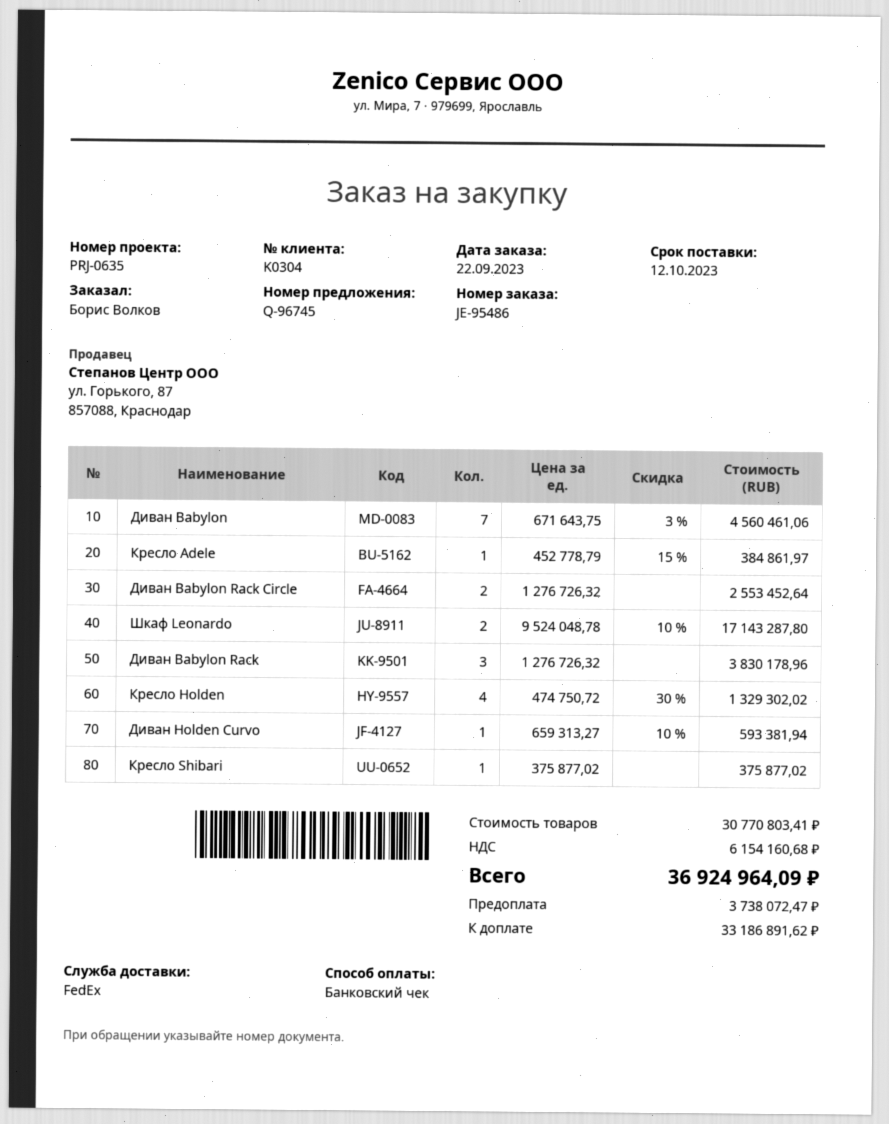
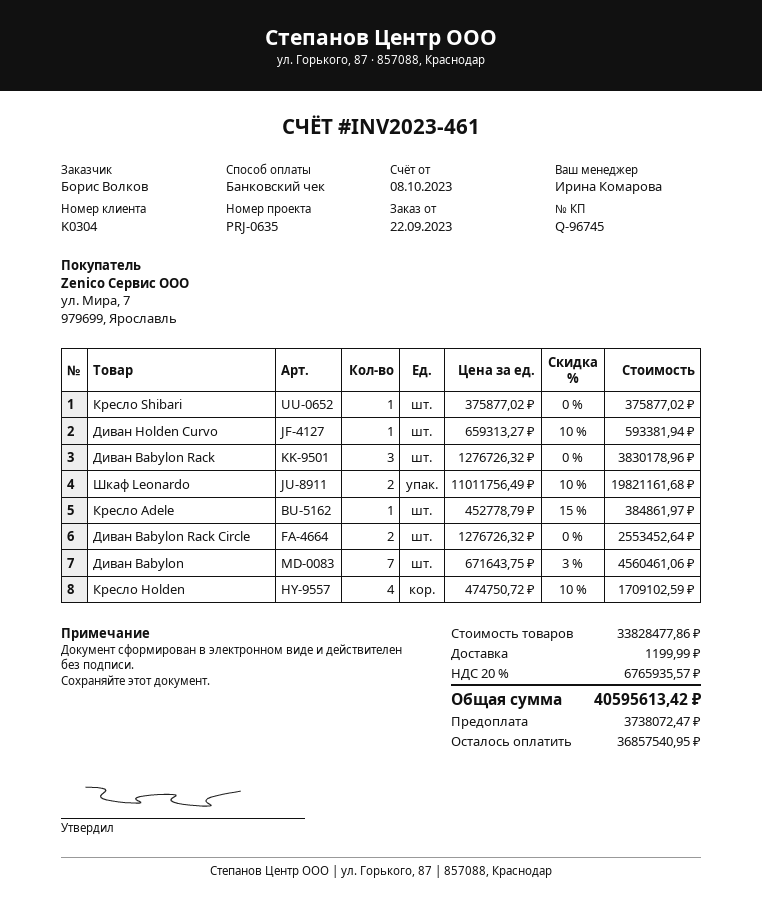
Шкаф Leonardo: 2 x 9524048.78 - 10% = 17143287.80 -> 2 x 11011756.49 - 10% = 19821161.68
Кресло Holden: 4 x 474750.72 - 30% = 1329302.02 -> 4 x 474750.72 - 10% = 1709102.59
subtotal: 30770803.41 -> 33828477.86
shipping: none -> 1199.99
tax: 6154160.68 -> 6765935.57
total: 36924964.09 -> 40595613.42
balance: 33186891.62 -> 36857540.95

